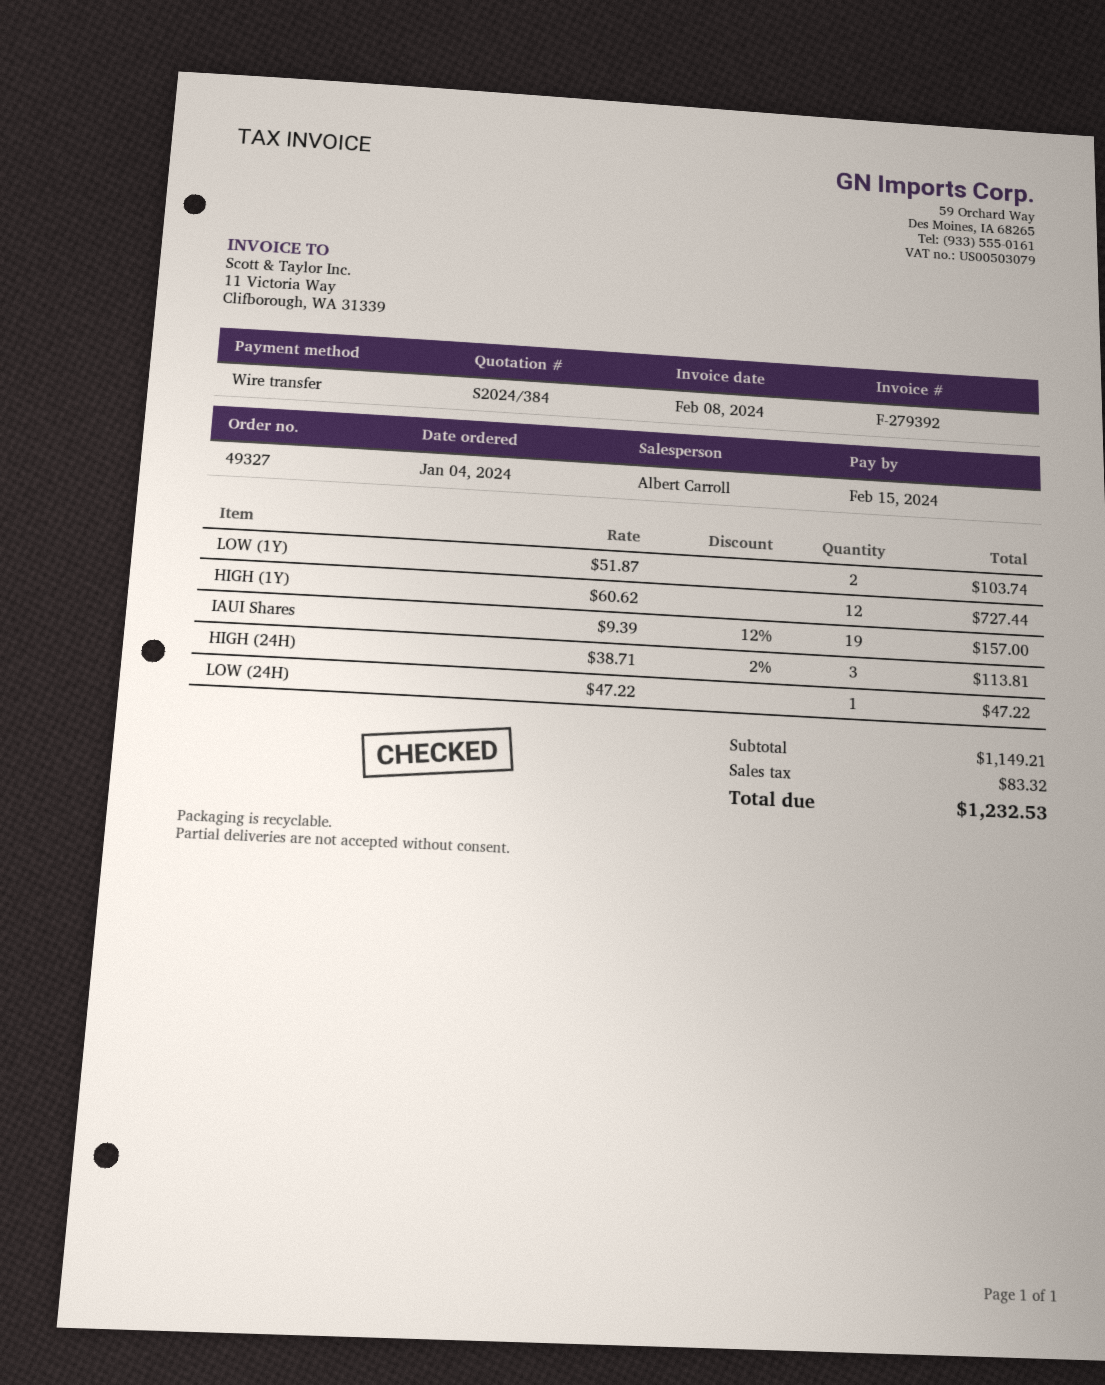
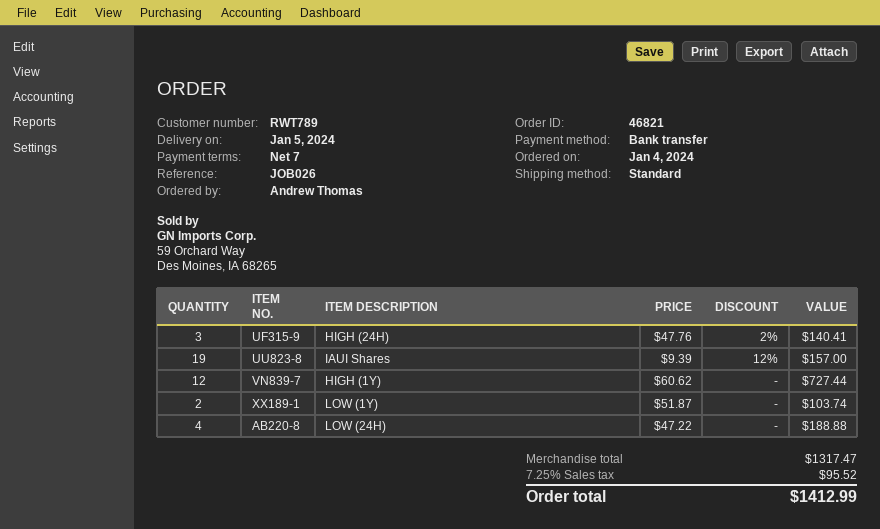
order number: 49327 -> 46821
HIGH (24H): 3 x 38.71 - 2% = 113.81 -> 3 x 47.76 - 2% = 140.41
LOW (24H): 1 x 47.22 = 47.22 -> 4 x 47.22 = 188.88
subtotal: 1149.21 -> 1317.47
tax: 83.32 -> 95.52
total: 1232.53 -> 1412.99

